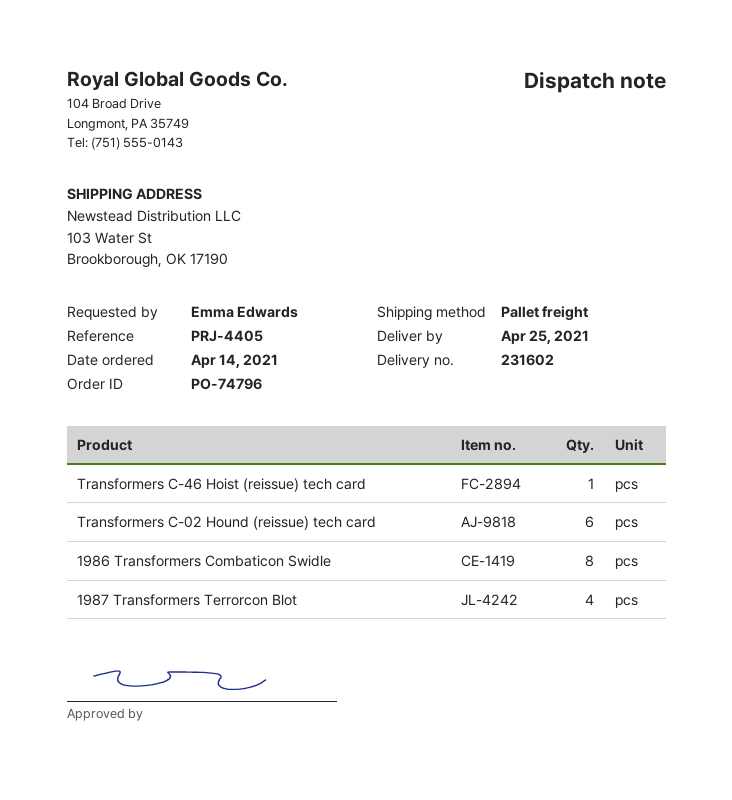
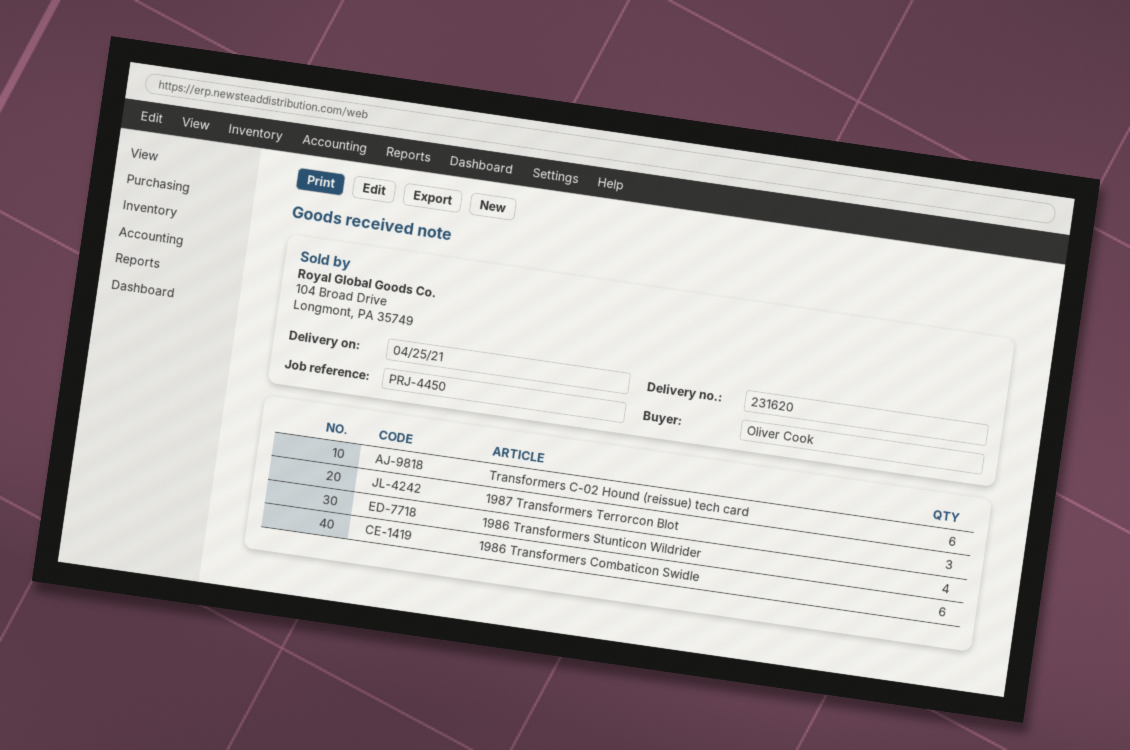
delivery note number: 231602 -> 231620
reference: PRJ-4405 -> PRJ-4450
ordered by: Emma Edwards -> Oliver Cook
Transformers C-46 Hoist (reissue) tech card: 1 -> none
1986 Transformers Combaticon Swidle: 8 -> 6
1987 Transformers Terrorcon Blot: 4 -> 3
1986 Transformers Stunticon Wildrider: none -> 4

